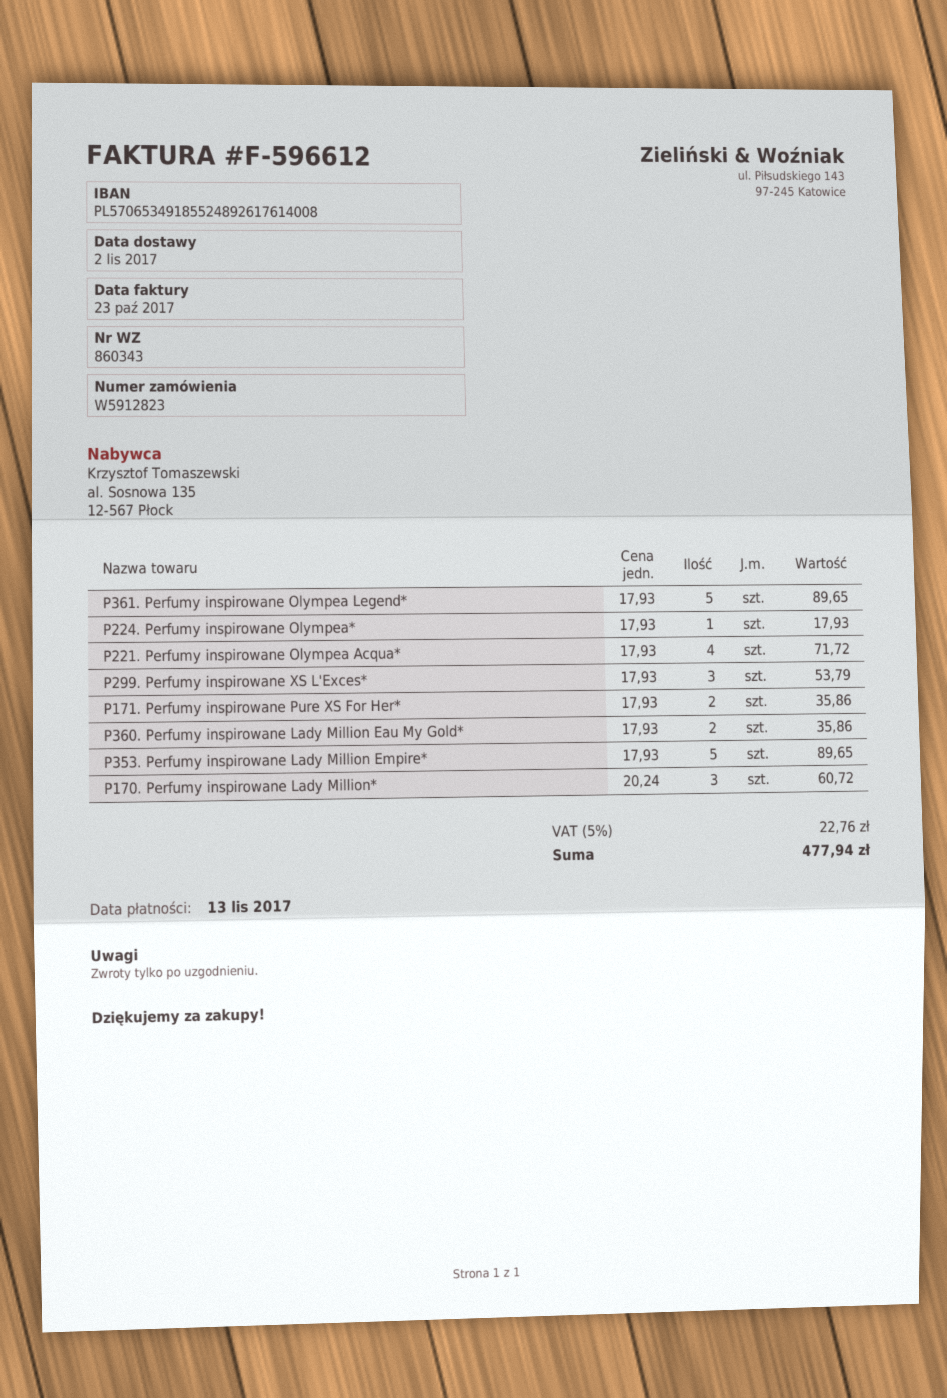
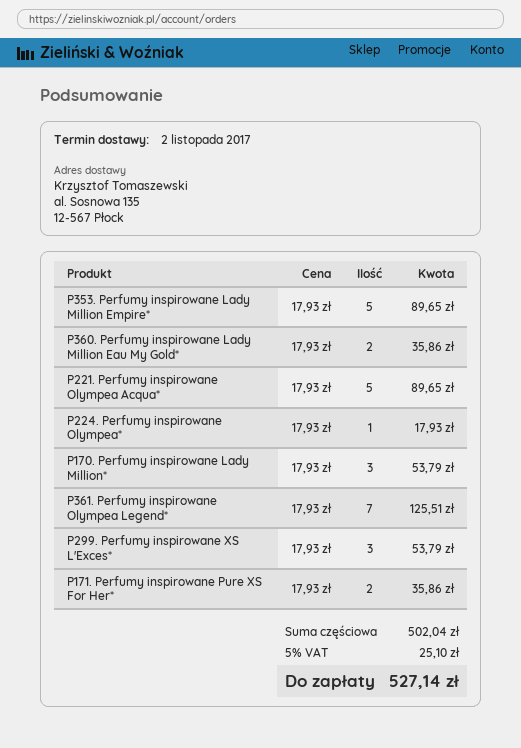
P361. Perfumy inspirowane Olympea Legend*: 5 x 17.93 = 89.65 -> 7 x 17.93 = 125.51
P221. Perfumy inspirowane Olympea Acqua*: 4 x 17.93 = 71.72 -> 5 x 17.93 = 89.65
P170. Perfumy inspirowane Lady Million*: 3 x 20.24 = 60.72 -> 3 x 17.93 = 53.79
tax: 5% = 22.76 -> 5% = 25.10
total: 477.94 -> 527.14

